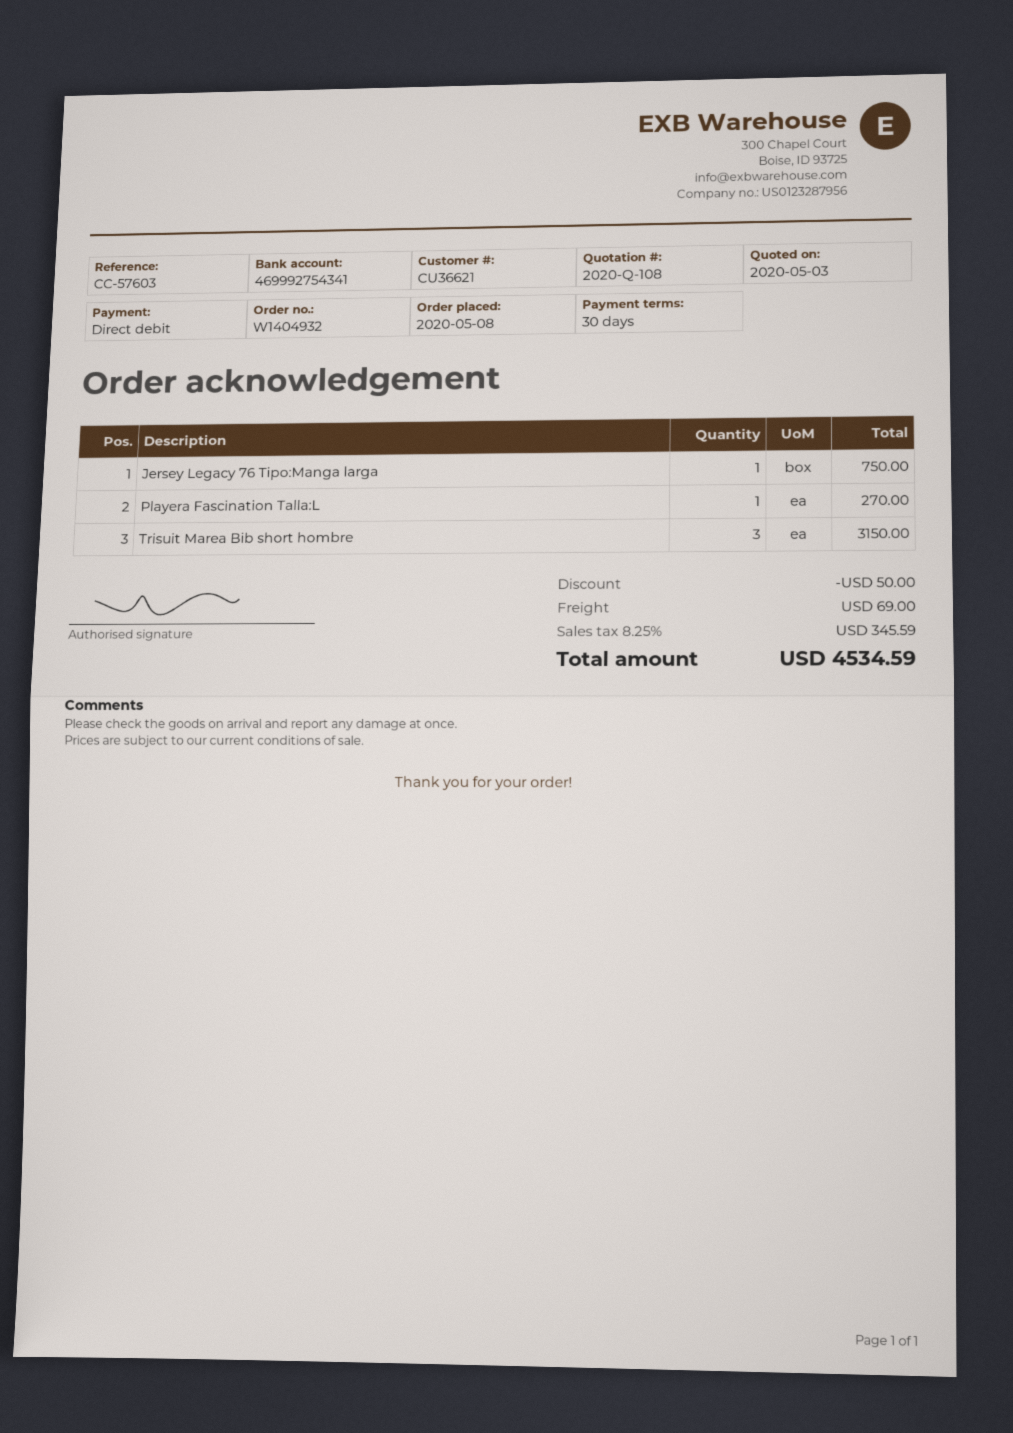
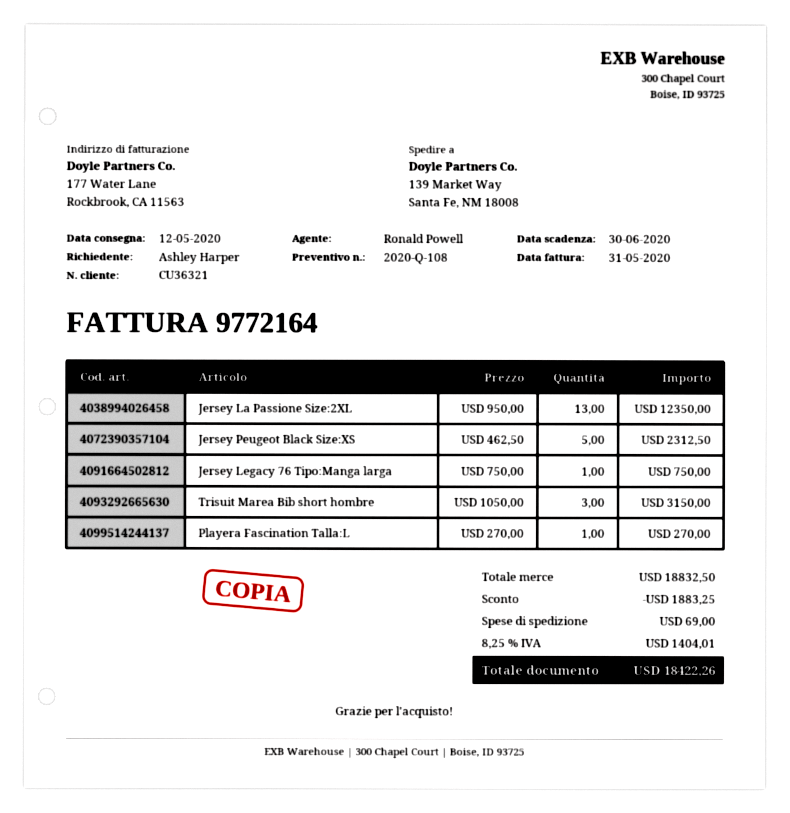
customer number: CU36621 -> CU36321
Jersey La Passione Size:2XL: none -> 13 for 12350.00
Jersey Peugeot Black Size:XS: none -> 5 for 2312.50
discount: 50.00 -> 1883.25
tax: 8.25% = 345.59 -> 8.25% = 1404.01
total: 4534.59 -> 18422.26

